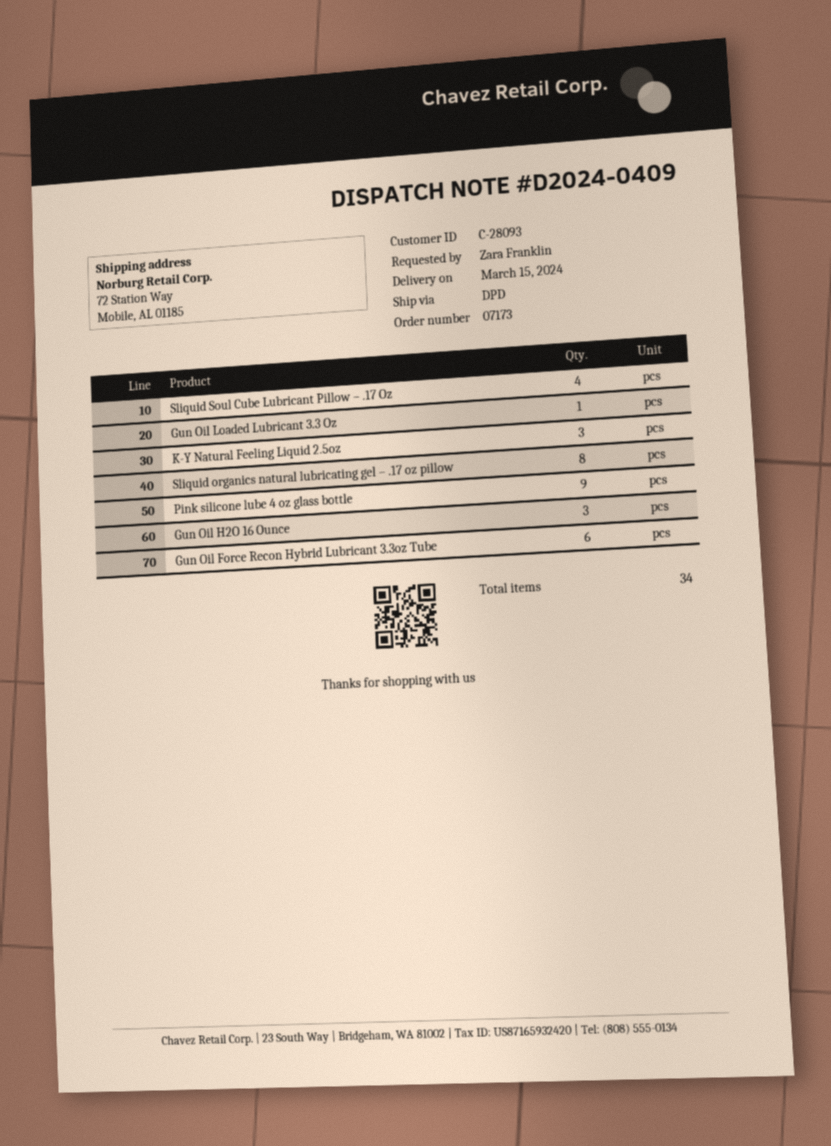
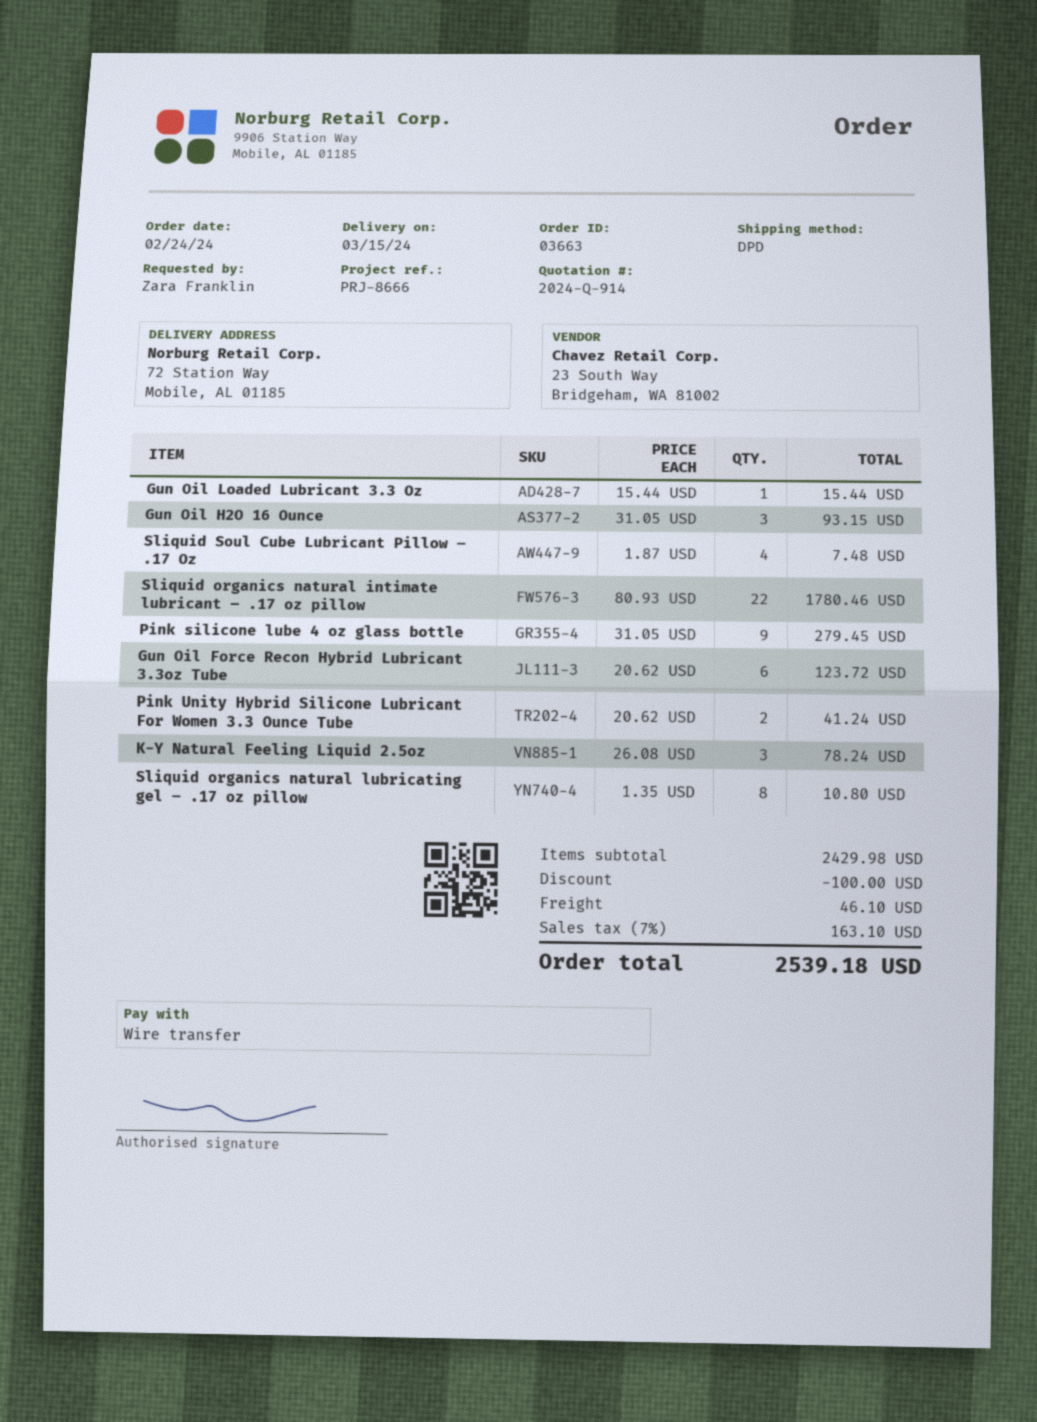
order number: 07173 -> 03663
Sliquid organics natural intimate lubricant – .17 oz pillow: none -> 22
Pink Unity Hybrid Silicone Lubricant For Women 3.3 Ounce Tube: none -> 2

